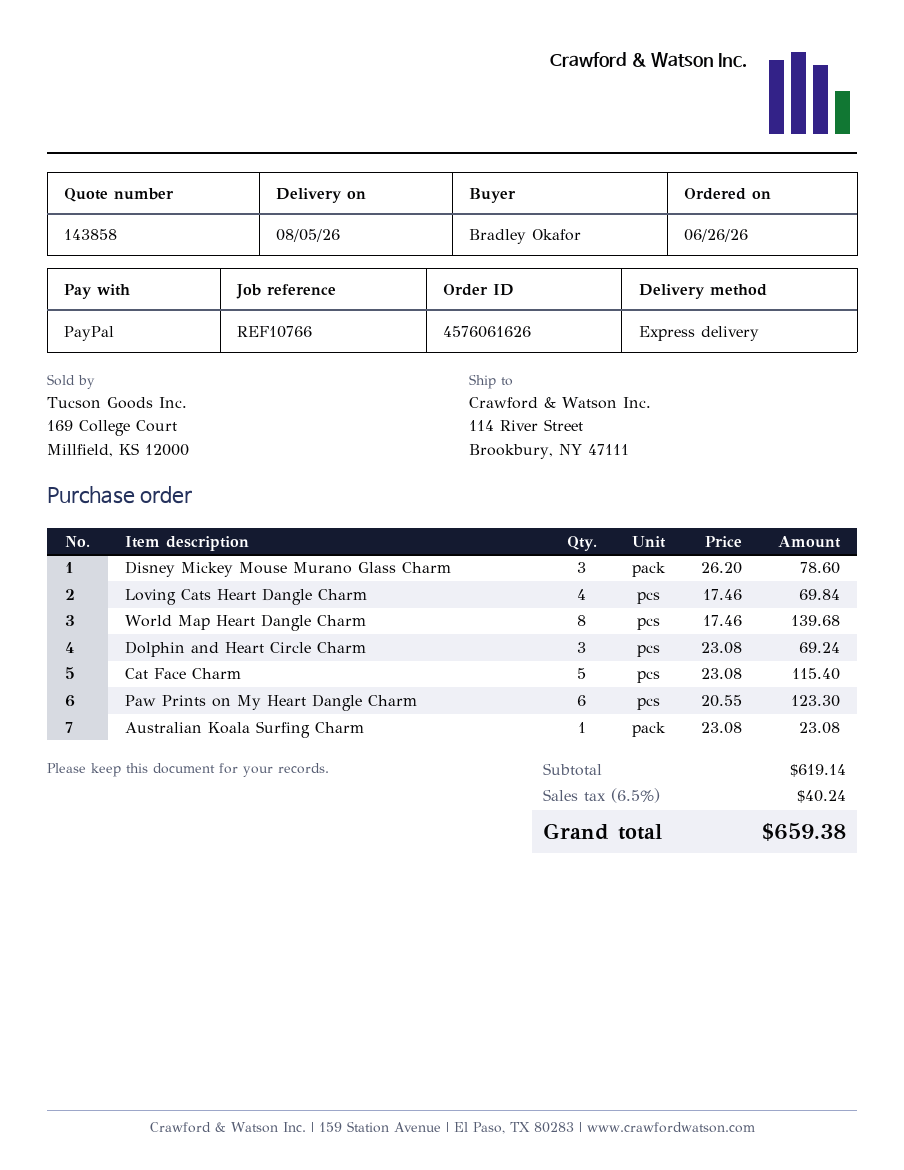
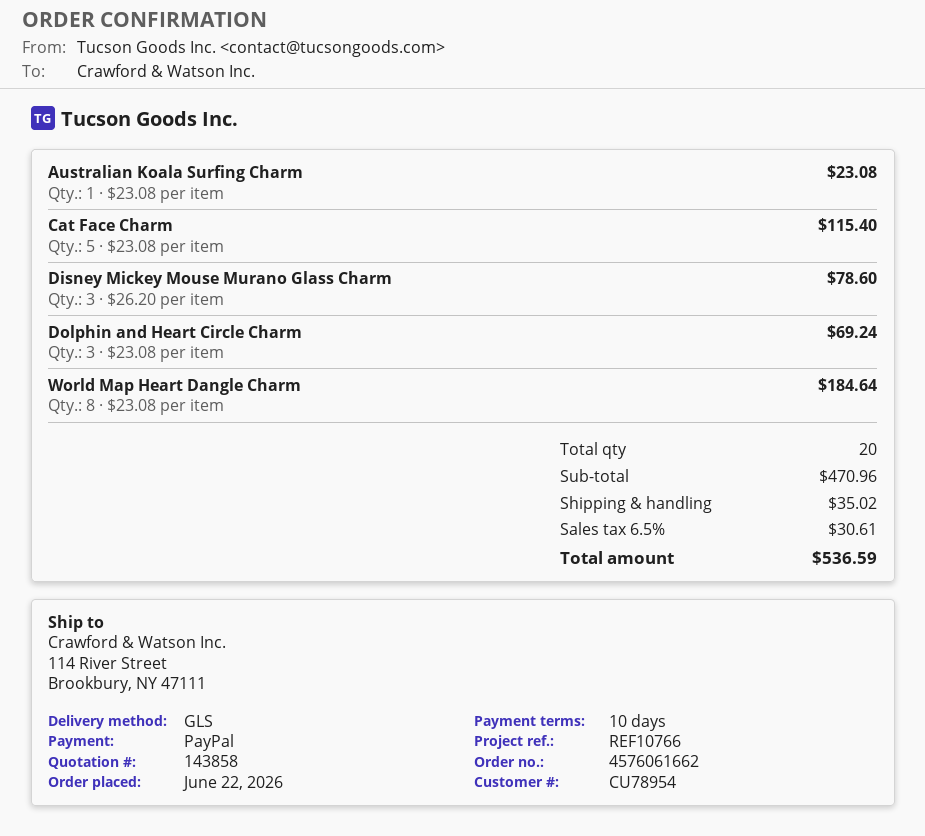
order number: 4576061626 -> 4576061662
order date: 2026-06-26 -> 2026-06-22
shipping method: express -> GLS
Loving Cats Heart Dangle Charm: 4 x 17.46 = 69.84 -> none
World Map Heart Dangle Charm: 8 x 17.46 = 139.68 -> 8 x 23.08 = 184.64
Paw Prints on My Heart Dangle Charm: 6 x 20.55 = 123.30 -> none
subtotal: 619.14 -> 470.96
shipping: none -> 35.02
tax: 6.5% = 40.24 -> 6.5% = 30.61
total: 659.38 -> 536.59

